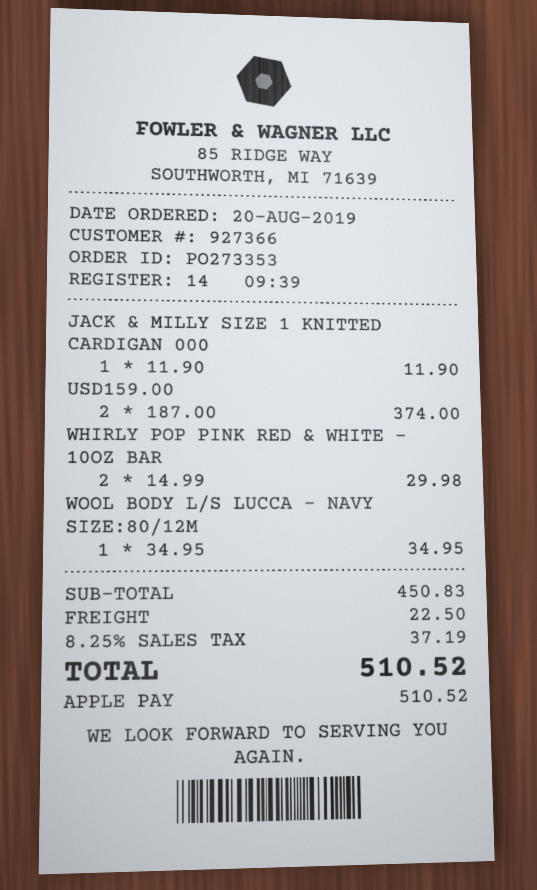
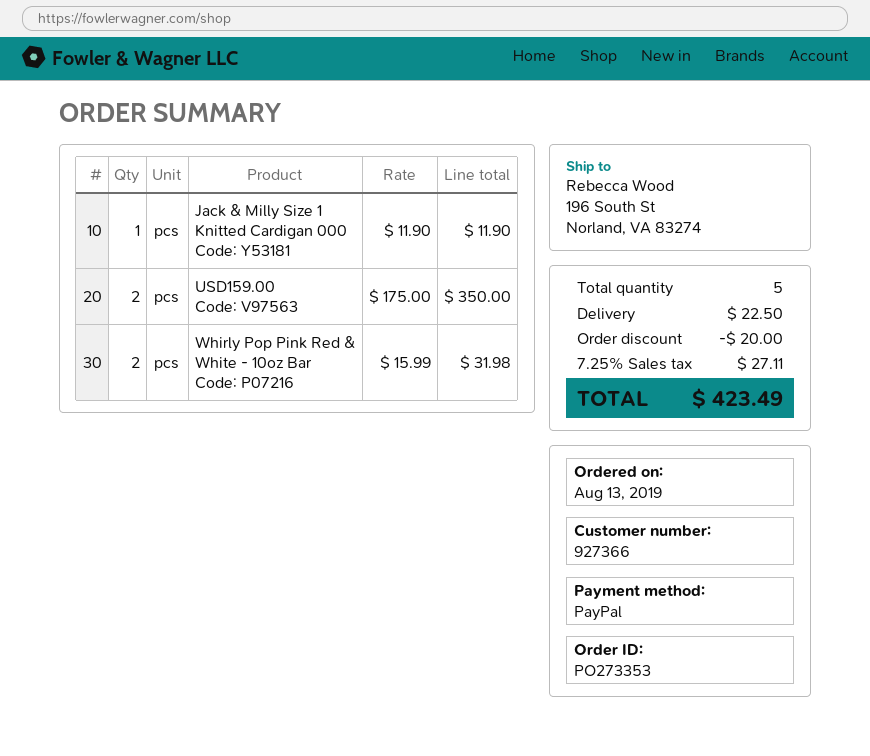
order date: 2019-08-20 -> 2019-08-13
payment method: Apple Pay -> PayPal
USD159.00: 2 x 187.00 = 374.00 -> 2 x 175.00 = 350.00
WHIRLY POP PINK RED & WHITE - 10OZ BAR: 2 x 14.99 = 29.98 -> 2 x 15.99 = 31.98
WOOL BODY L/S LUCCA - NAVY SIZE:80/12M: 1 x 34.95 = 34.95 -> none
discount: none -> 20.00
tax: 8.25% = 37.19 -> 7.25% = 27.11
total: 510.52 -> 423.49

